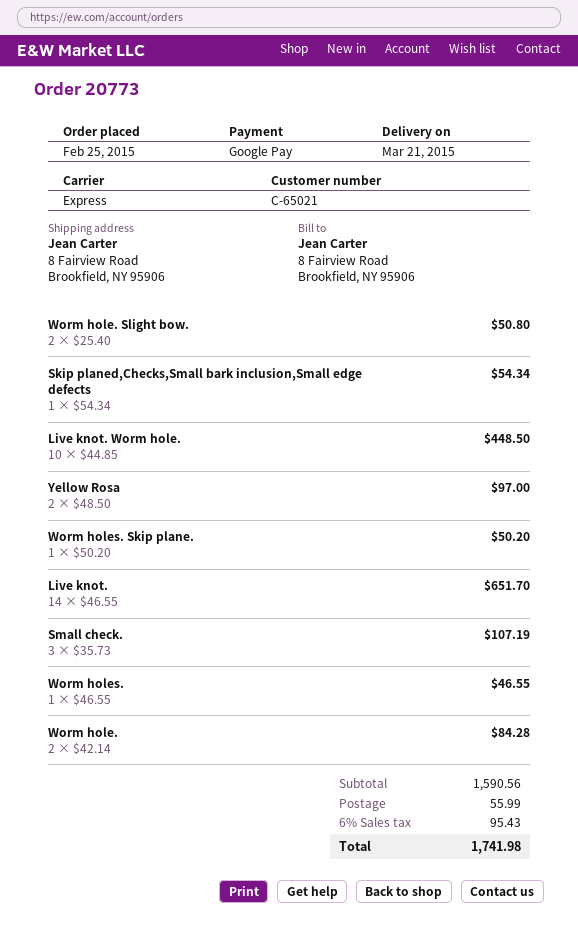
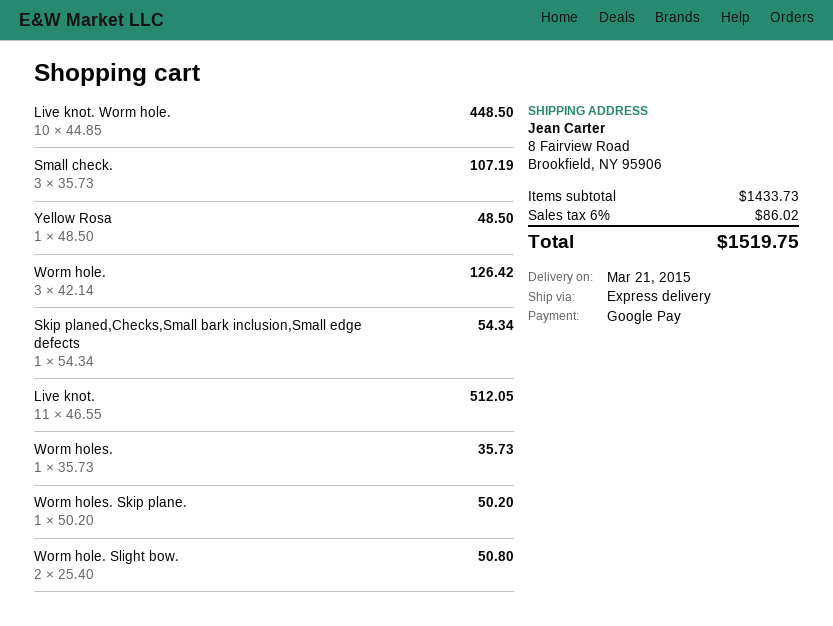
Yellow Rosa: 2 x 48.50 = 97.00 -> 1 x 48.50 = 48.50
Live knot.: 14 x 46.55 = 651.70 -> 11 x 46.55 = 512.05
Worm holes.: 1 x 46.55 = 46.55 -> 1 x 35.73 = 35.73
Worm hole.: 2 x 42.14 = 84.28 -> 3 x 42.14 = 126.42
subtotal: 1590.56 -> 1433.73
shipping: 55.99 -> none
tax: 6% = 95.43 -> 6% = 86.02
total: 1741.98 -> 1519.75

